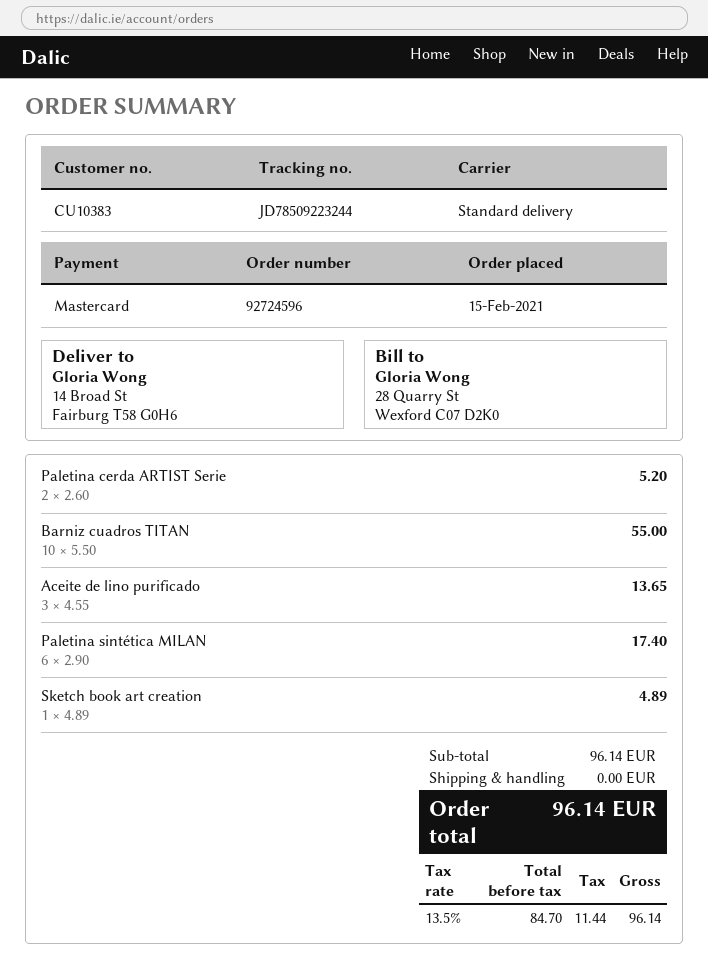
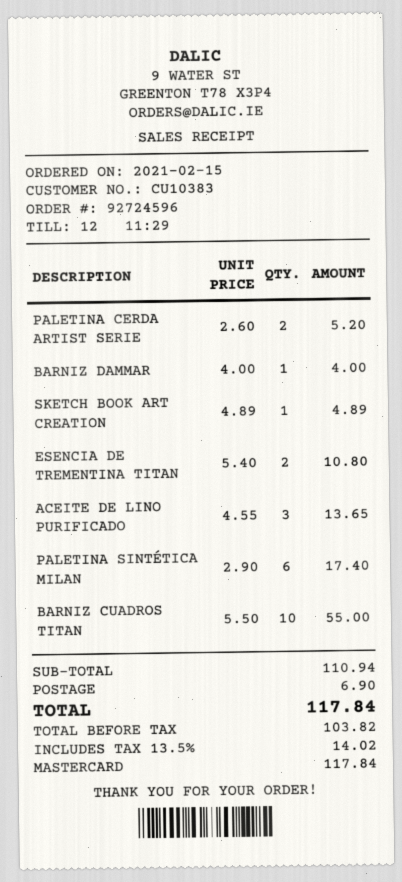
BARNIZ DAMMAR: none -> 1 x 4.00 = 4.00
ESENCIA DE TREMENTINA TITAN: none -> 2 x 5.40 = 10.80
subtotal: 96.14 -> 110.94
shipping: 0.00 -> 6.90
net: 84.70 -> 103.82
tax: 13.5% = 11.44 -> 13.5% = 14.02
total: 96.14 -> 117.84

